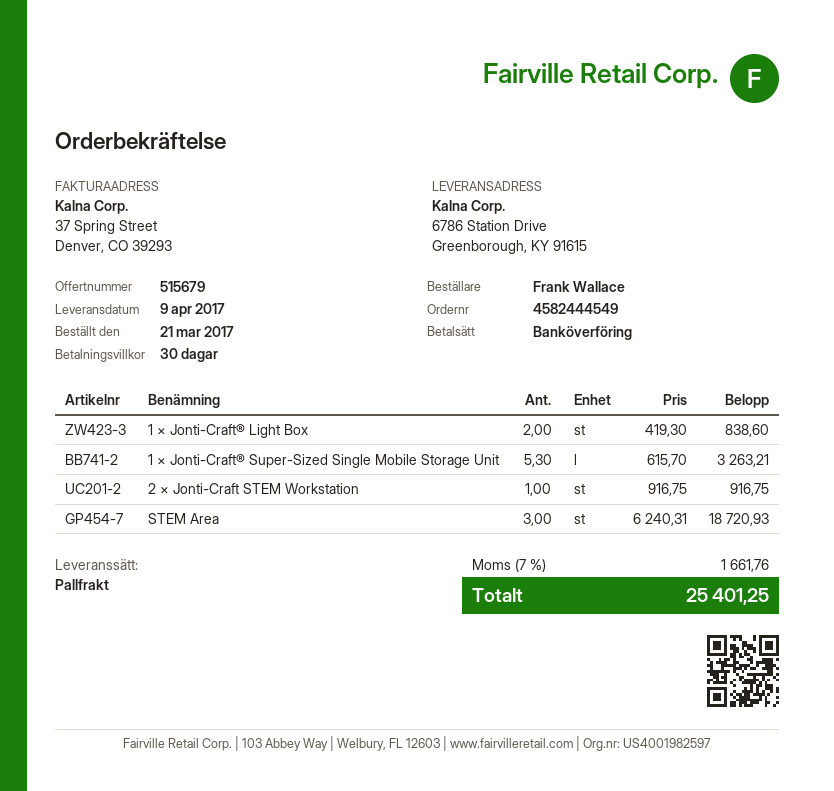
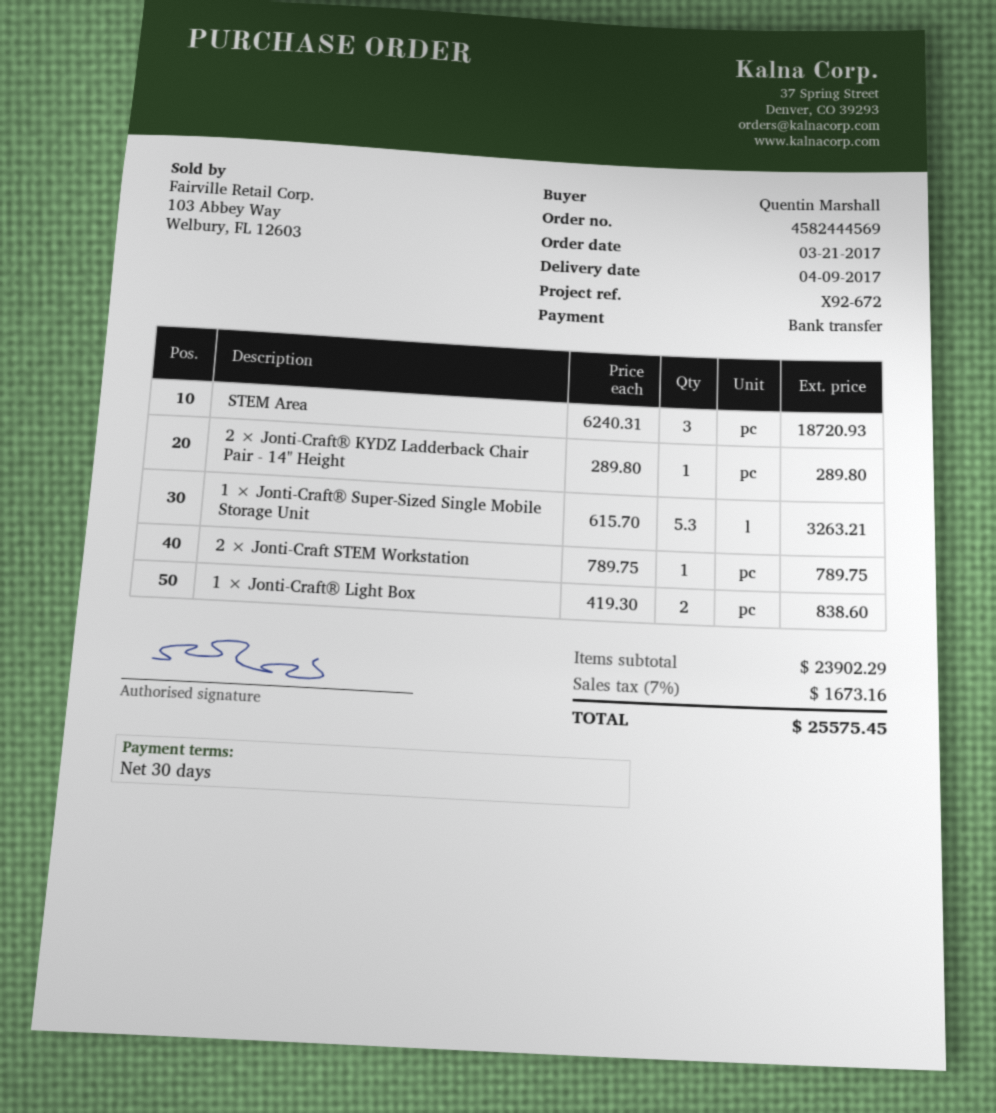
order number: 4582444549 -> 4582444569
ordered by: Frank Wallace -> Quentin Marshall
2 × Jonti-Craft STEM Workstation: 1 x 916.75 = 916.75 -> 1 x 789.75 = 789.75
2 × Jonti-Craft® KYDZ Ladderback Chair Pair - 14" Height: none -> 1 x 289.80 = 289.80
tax: 7% = 1661.76 -> 7% = 1673.16
total: 25401.25 -> 25575.45

